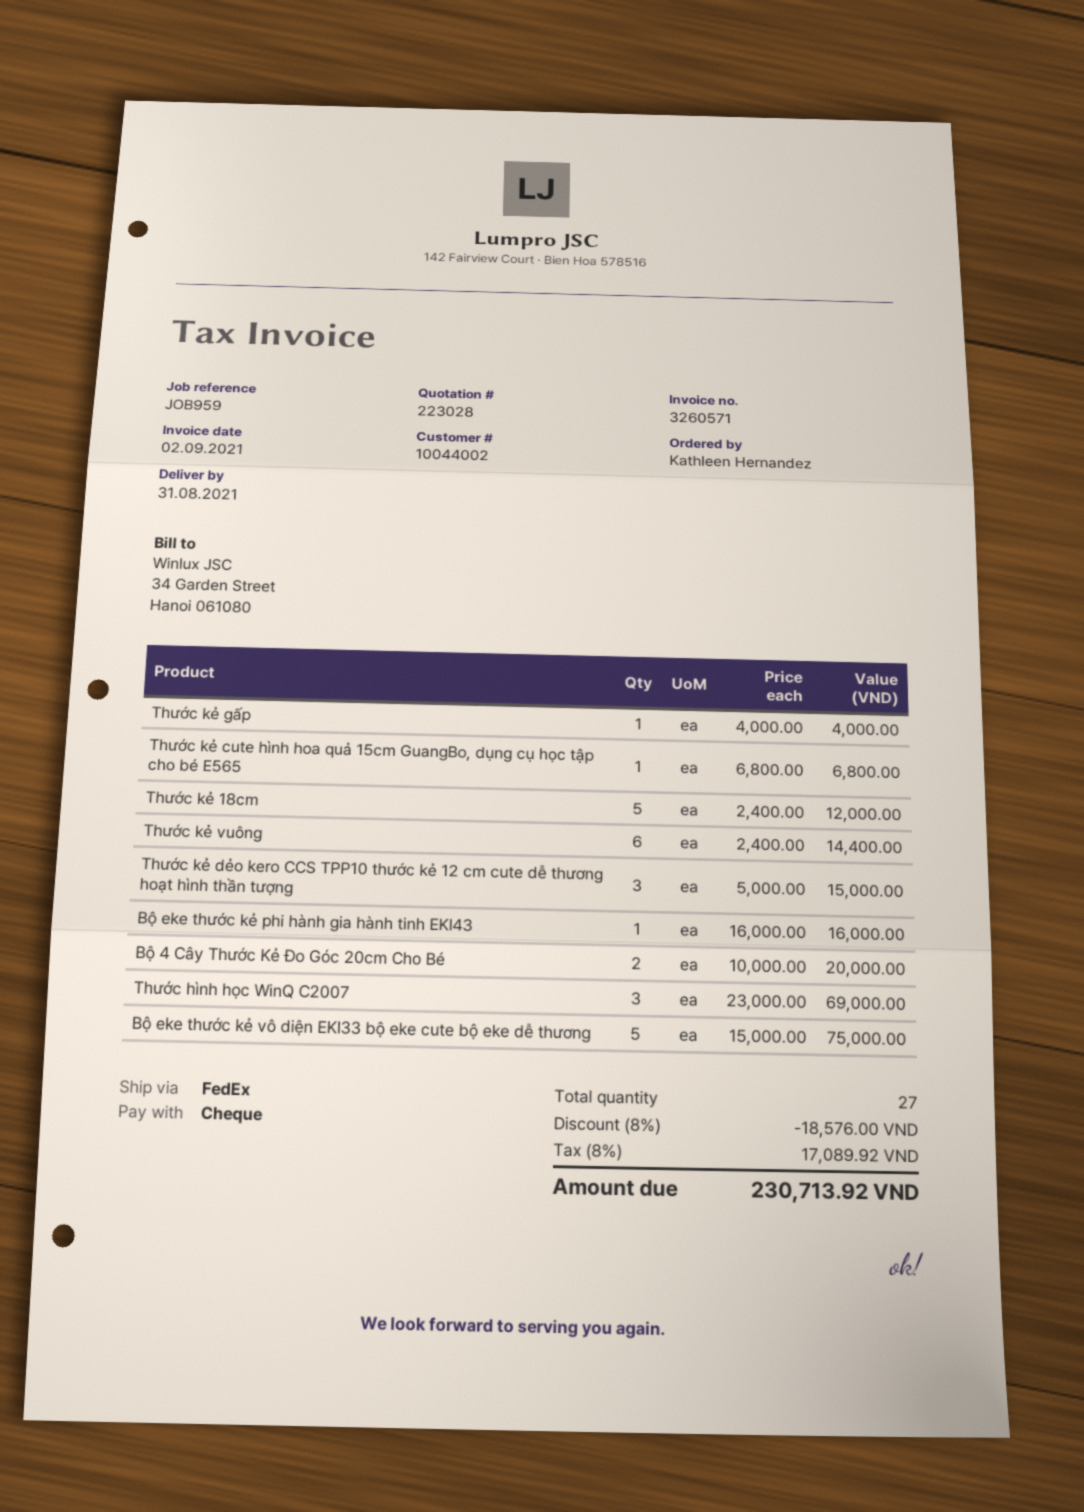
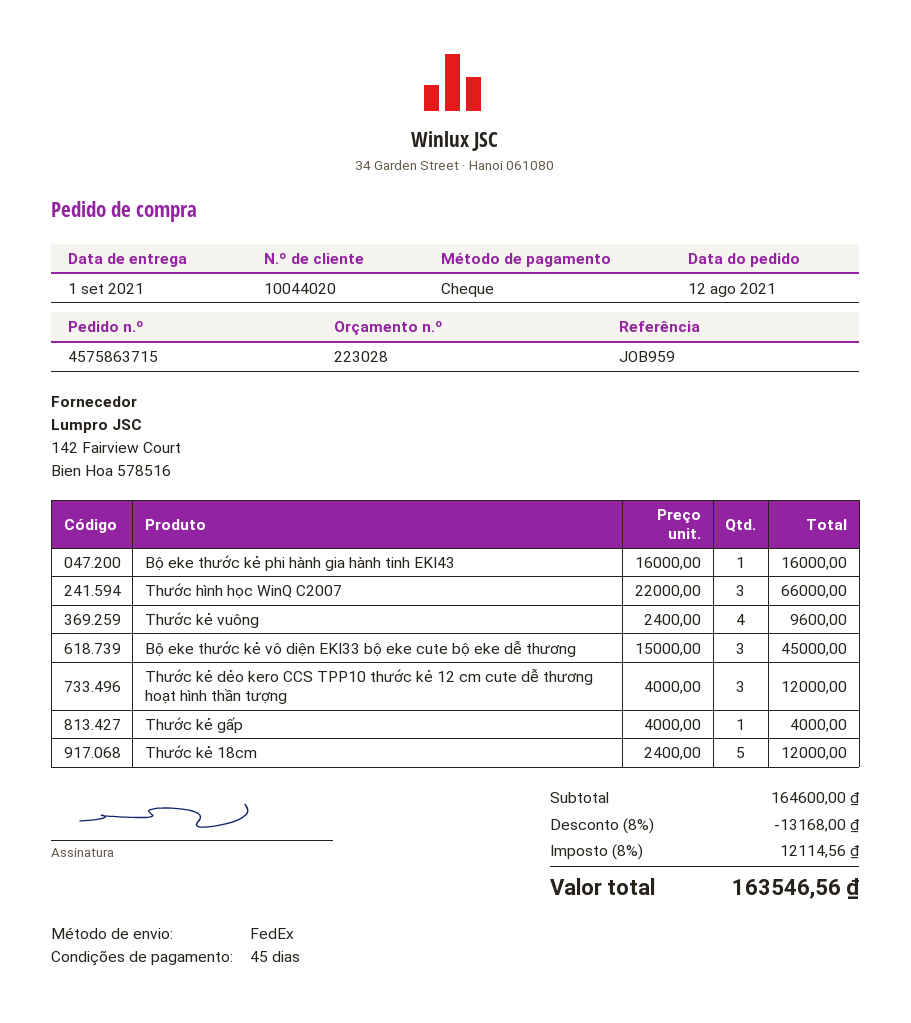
delivery date: 2021-08-31 -> 2021-09-01
customer number: 10044002 -> 10044020
Thước kẻ cute hình hoa quả 15cm GuangBo, dụng cụ học tập cho bé E565: 1 x 6800.00 = 6800.00 -> none
Thước kẻ vuông: 6 x 2400.00 = 14400.00 -> 4 x 2400.00 = 9600.00
Thước kẻ dẻo kero CCS TPP10 thước kẻ 12 cm cute dễ thương hoạt hình thần tượng: 3 x 5000.00 = 15000.00 -> 3 x 4000.00 = 12000.00
Bộ 4 Cây Thước Kẻ Đo Góc 20cm Cho Bé: 2 x 10000.00 = 20000.00 -> none
Thước hình học WinQ C2007: 3 x 23000.00 = 69000.00 -> 3 x 22000.00 = 66000.00
Bộ eke thước kẻ vô diện EKI33 bộ eke cute bộ eke dễ thương: 5 x 15000.00 = 75000.00 -> 3 x 15000.00 = 45000.00
discount: 8% = 18576.00 -> 8% = 13168.00
tax: 8% = 17089.92 -> 8% = 12114.56
total: 230713.92 -> 163546.56

